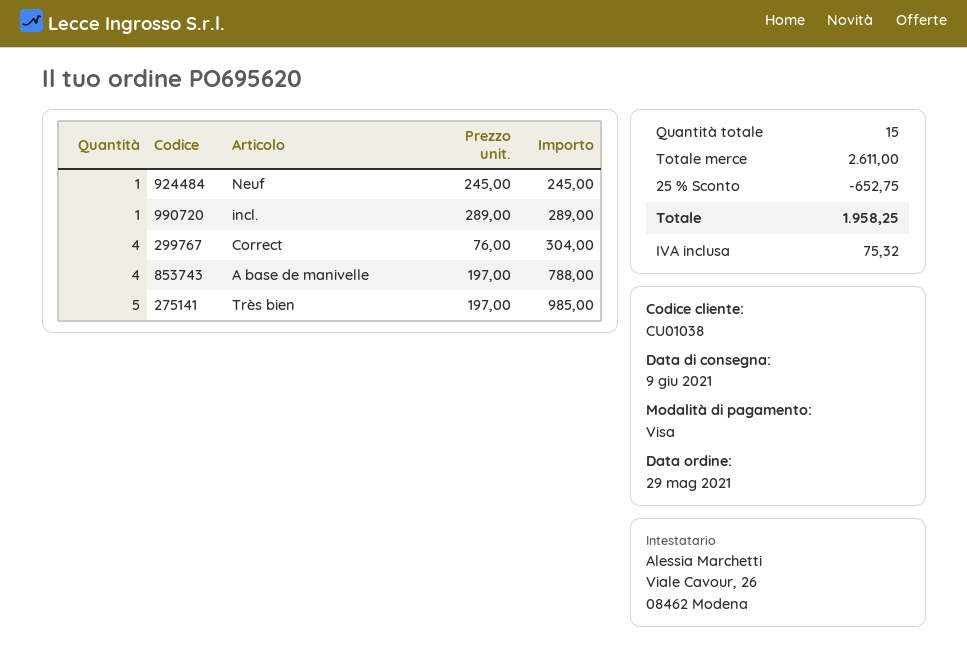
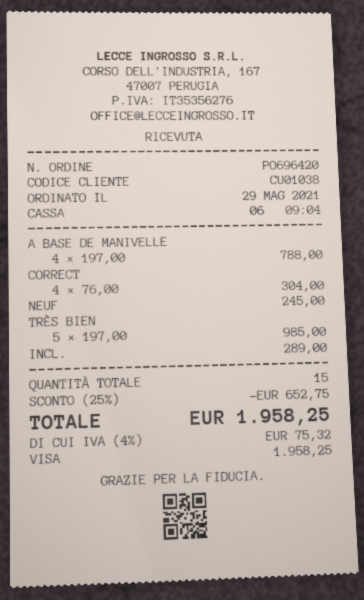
order number: PO695620 -> PO696420

